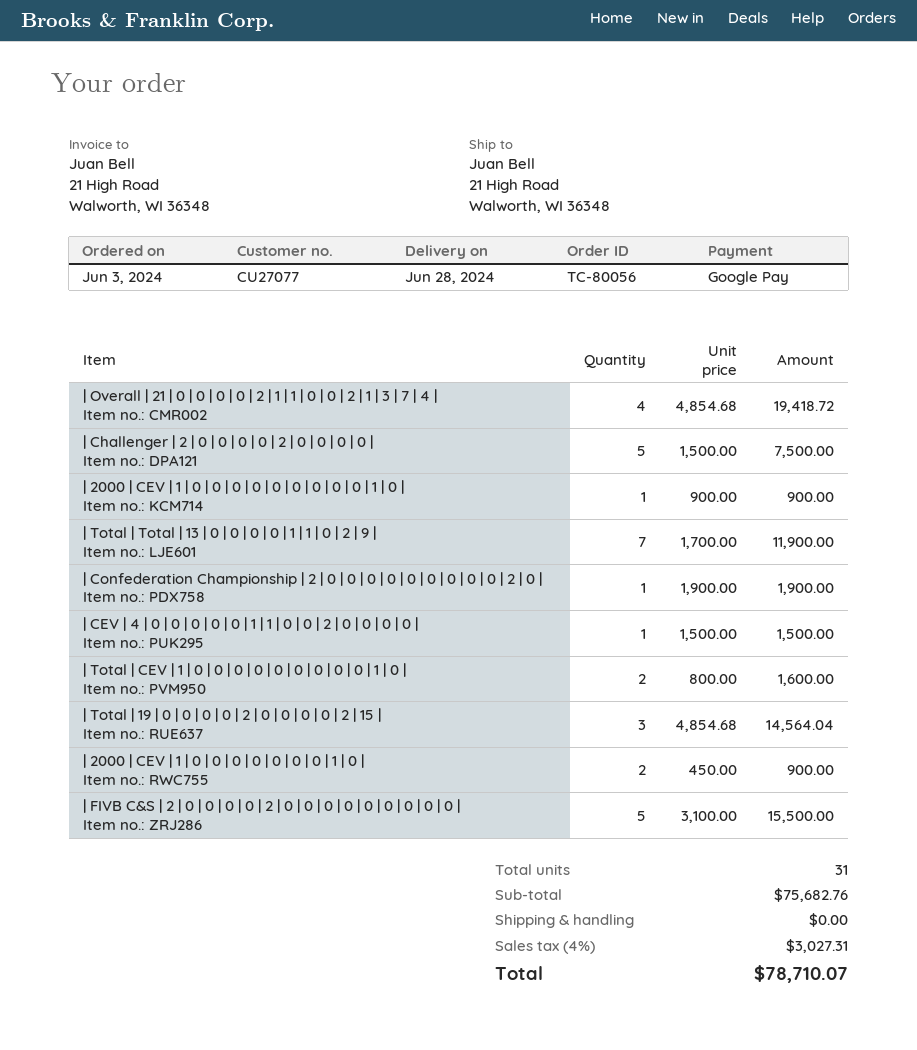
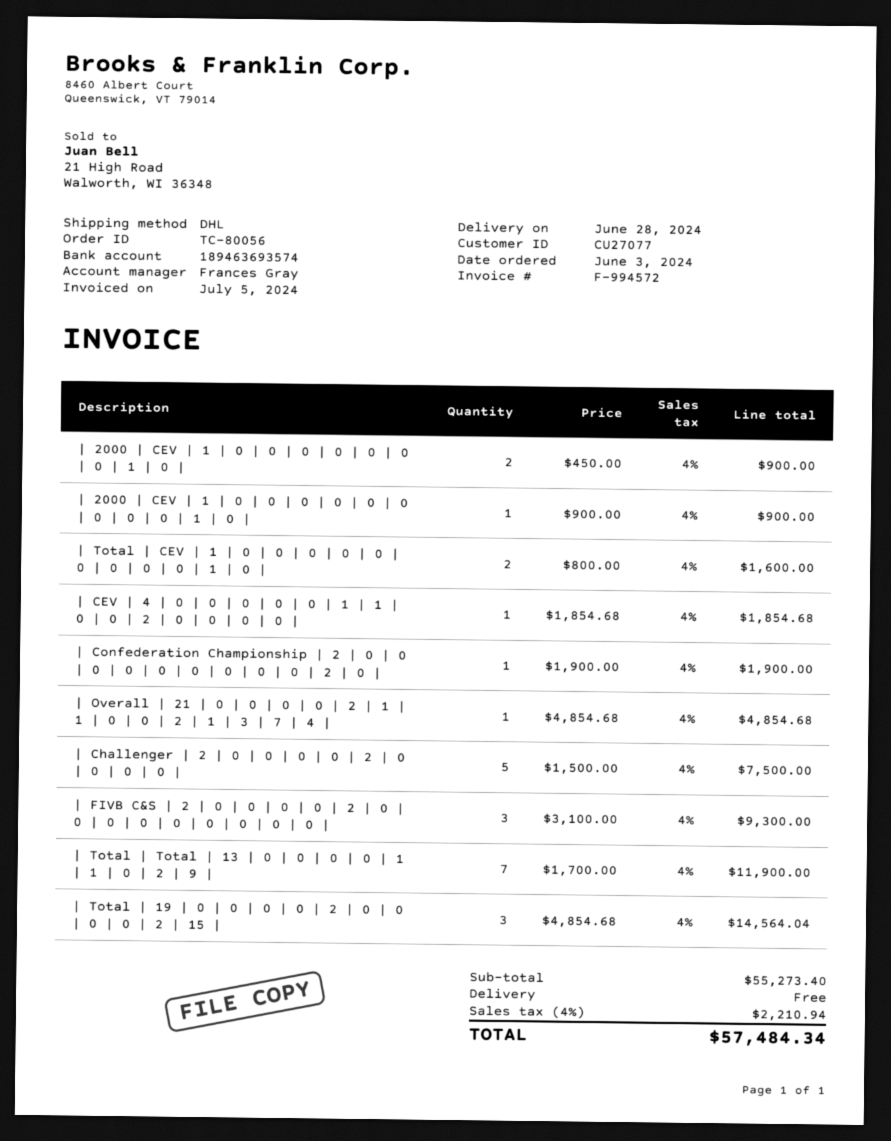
| Overall | 21 | 0 | 0 | 0 | 0 | 2 | 1 | 1 | 0 | 0 | 2 | 1 | 3 | 7 | 4 |: 4 x 4854.68 = 19418.72 -> 1 x 4854.68 = 4854.68
| CEV | 4 | 0 | 0 | 0 | 0 | 0 | 1 | 1 | 0 | 0 | 2 | 0 | 0 | 0 | 0 |: 1 x 1500.00 = 1500.00 -> 1 x 1854.68 = 1854.68
| FIVB C&S | 2 | 0 | 0 | 0 | 0 | 2 | 0 | 0 | 0 | 0 | 0 | 0 | 0 | 0 | 0 |: 5 x 3100.00 = 15500.00 -> 3 x 3100.00 = 9300.00
subtotal: 75682.76 -> 55273.40
tax: 4% = 3027.31 -> 4% = 2210.94
total: 78710.07 -> 57484.34

